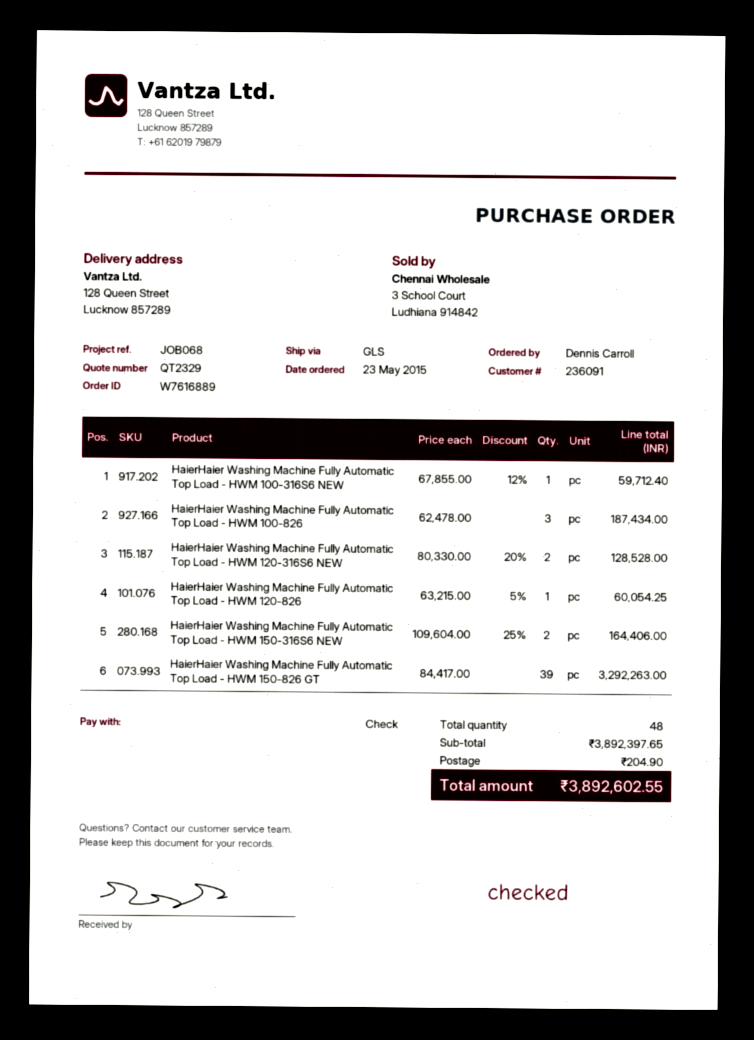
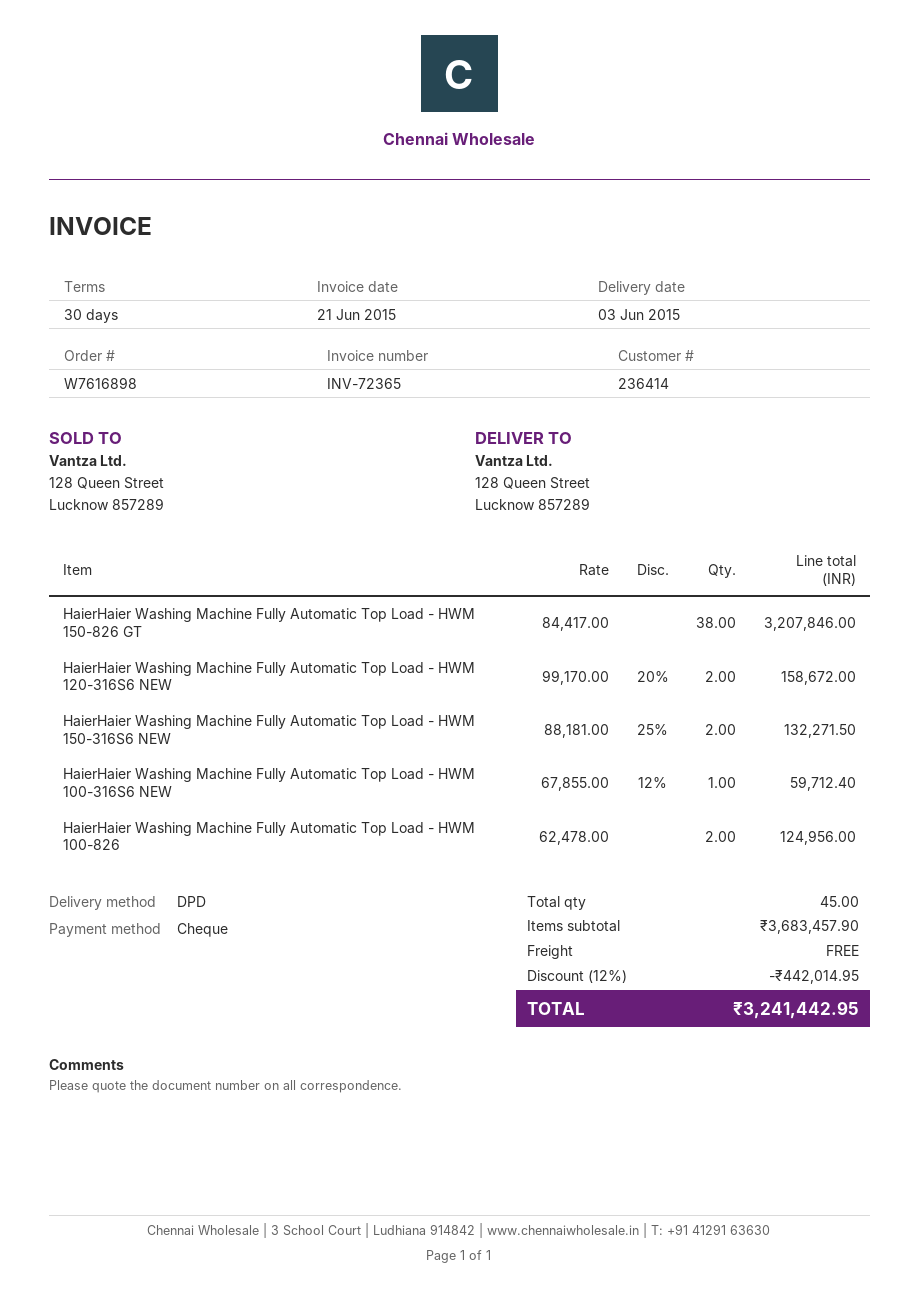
order number: W7616889 -> W7616898
customer number: 236091 -> 236414
shipping method: GLS -> DPD
HaierHaier Washing Machine Fully Automatic Top Load - HWM 100-826: 3 x 62478.00 = 187434.00 -> 2 x 62478.00 = 124956.00
HaierHaier Washing Machine Fully Automatic Top Load - HWM 120-316S6 NEW: 2 x 80330.00 - 20% = 128528.00 -> 2 x 99170.00 - 20% = 158672.00
HaierHaier Washing Machine Fully Automatic Top Load - HWM 120-826: 1 x 63215.00 - 5% = 60054.25 -> none
HaierHaier Washing Machine Fully Automatic Top Load - HWM 150-316S6 NEW: 2 x 109604.00 - 25% = 164406.00 -> 2 x 88181.00 - 25% = 132271.50
HaierHaier Washing Machine Fully Automatic Top Load - HWM 150-826 GT: 39 x 84417.00 = 3292263.00 -> 38 x 84417.00 = 3207846.00
total quantity: 48 -> 45
subtotal: 3892397.65 -> 3683457.90
discount: none -> 12% = 442014.95
shipping: 204.90 -> 0.00
total: 3892602.55 -> 3241442.95

